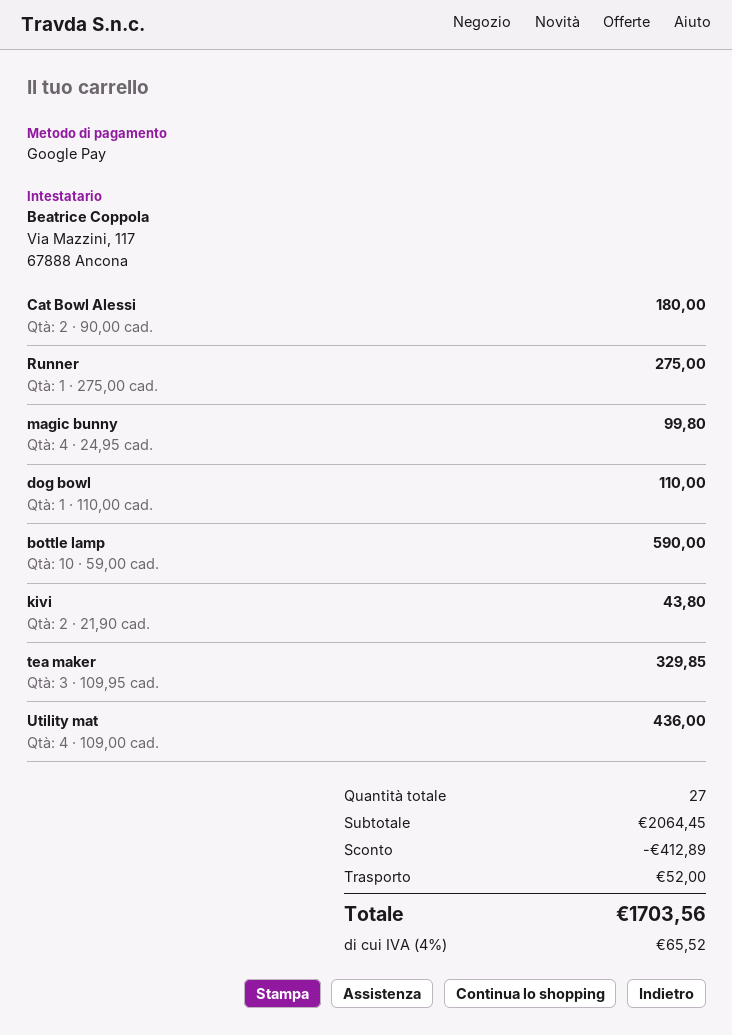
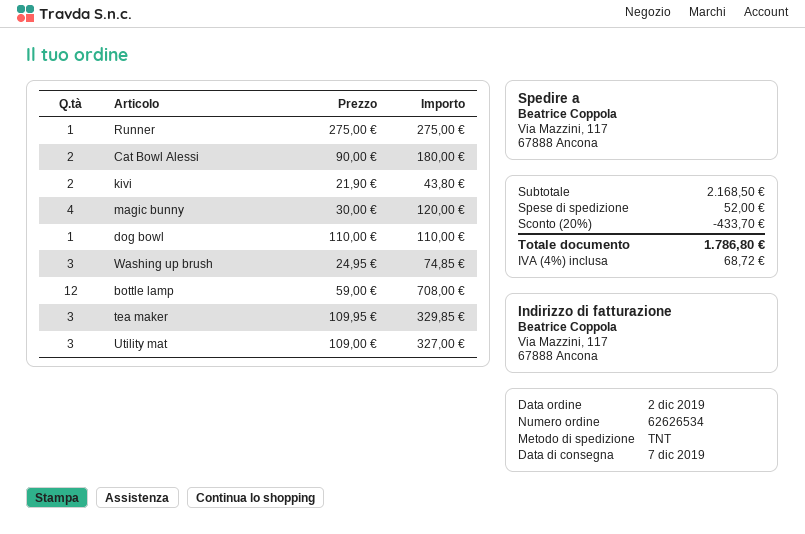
magic bunny: 4 x 24.95 = 99.80 -> 4 x 30.00 = 120.00
bottle lamp: 10 x 59.00 = 590.00 -> 12 x 59.00 = 708.00
Utility mat: 4 x 109.00 = 436.00 -> 3 x 109.00 = 327.00
Washing up brush: none -> 3 x 24.95 = 74.85
subtotal: 2064.45 -> 2168.50
discount: 412.89 -> 433.70
tax: 4% = 65.52 -> 4% = 68.72
total: 1703.56 -> 1786.80

